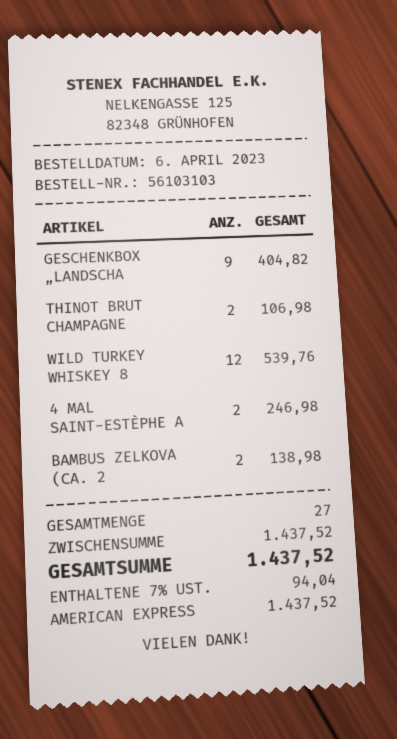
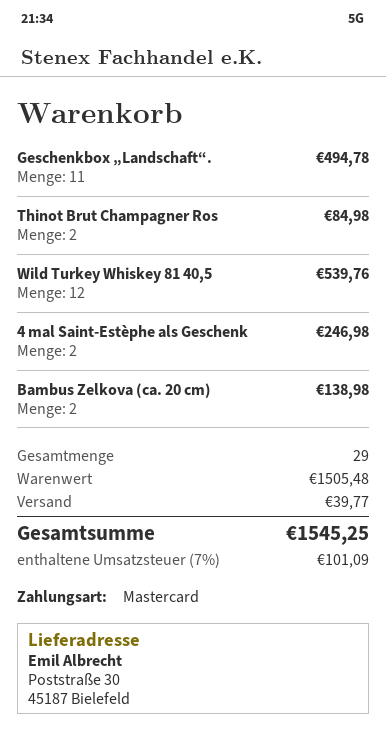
payment method: American Express -> Mastercard
GESCHENKBOX „LANDSCHA: 9 for 404.82 -> 11 for 494.78
THINOT BRUT CHAMPAGNE: 2 for 106.98 -> 2 for 84.98
total quantity: 27 -> 29
subtotal: 1437.52 -> 1505.48
shipping: none -> 39.77
tax: 7% = 94.04 -> 7% = 101.09
total: 1437.52 -> 1545.25

